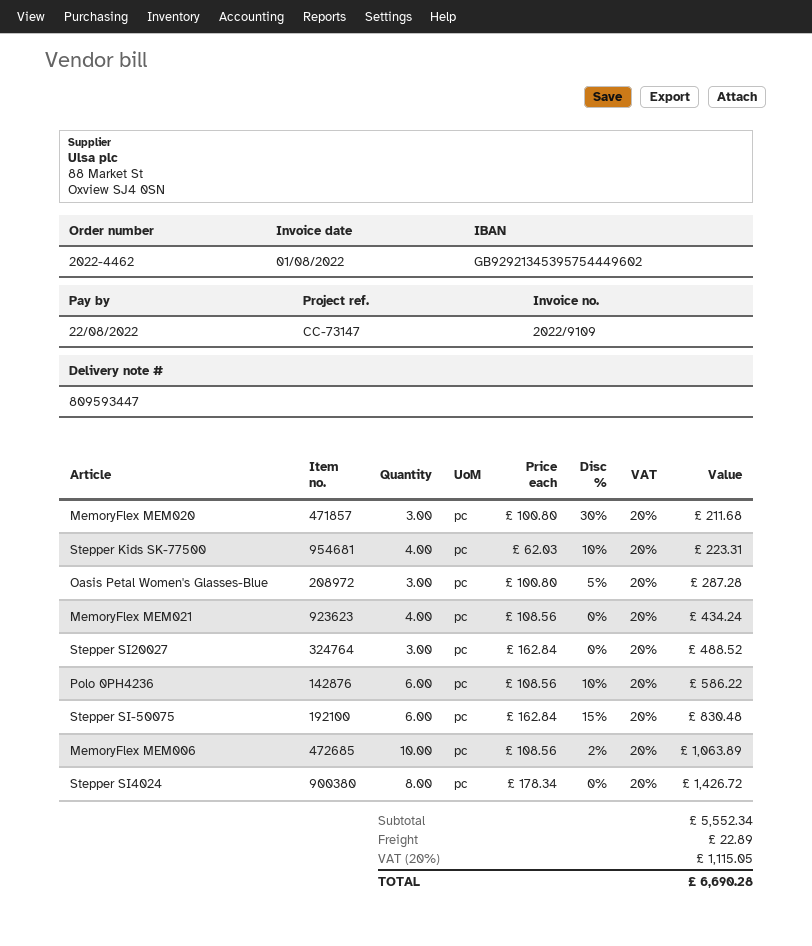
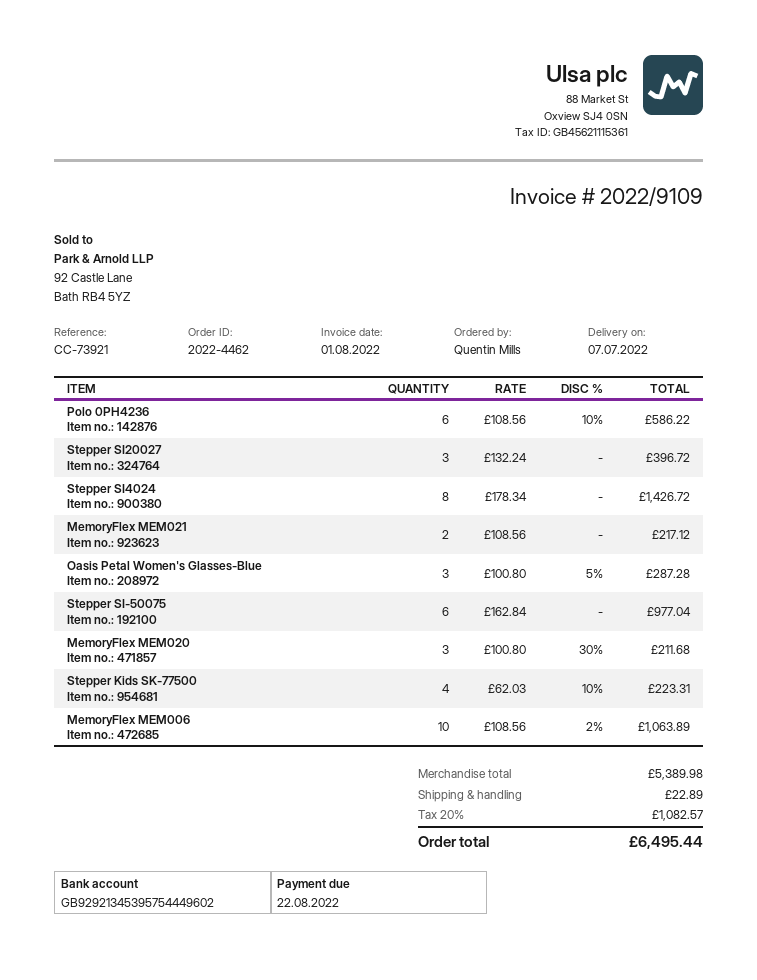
reference: CC-73147 -> CC-73921
MemoryFlex MEM021: 4 x 108.56 = 434.24 -> 2 x 108.56 = 217.12
Stepper SI20027: 3 x 162.84 = 488.52 -> 3 x 132.24 = 396.72
Stepper SI-50075: 6 x 162.84 - 15% = 830.48 -> 6 x 162.84 = 977.04
subtotal: 5552.34 -> 5389.98
tax: 20% = 1115.05 -> 20% = 1082.57
total: 6690.28 -> 6495.44

